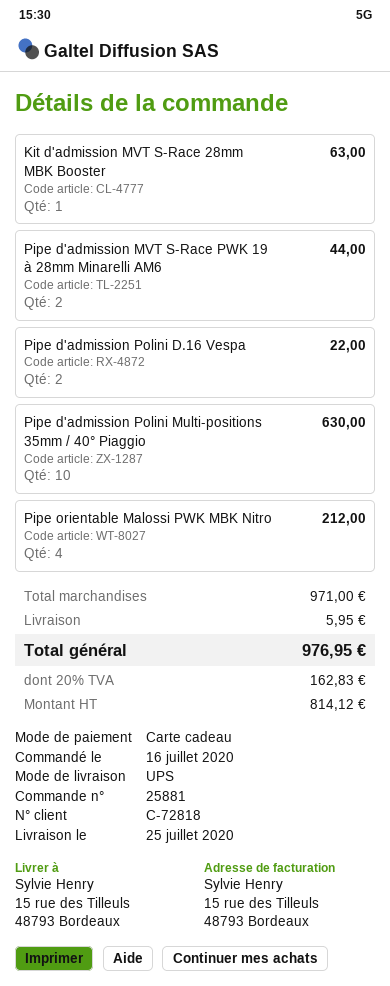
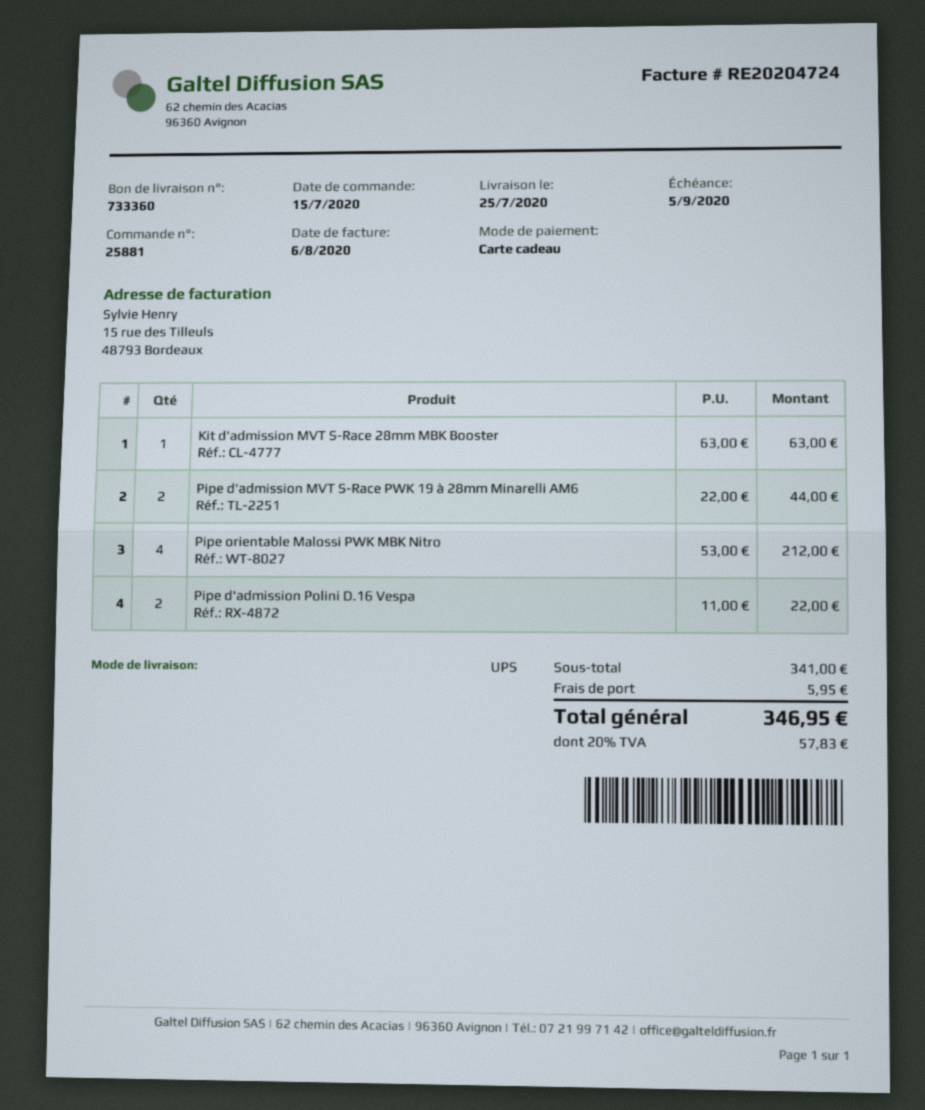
order date: 2020-07-16 -> 2020-07-15
Pipe d'admission Polini Multi-positions 35mm / 40° Piaggio: 10 for 630.00 -> none
subtotal: 971.00 -> 341.00
tax: 20% = 162.83 -> 20% = 57.83
total: 976.95 -> 346.95

